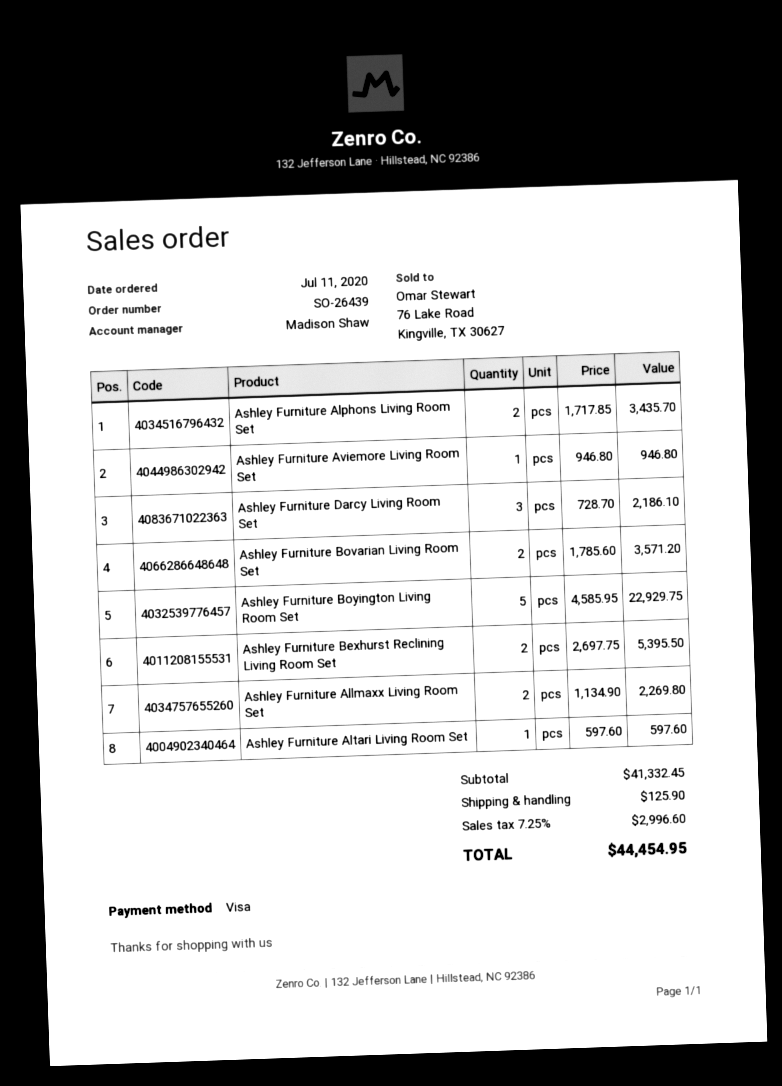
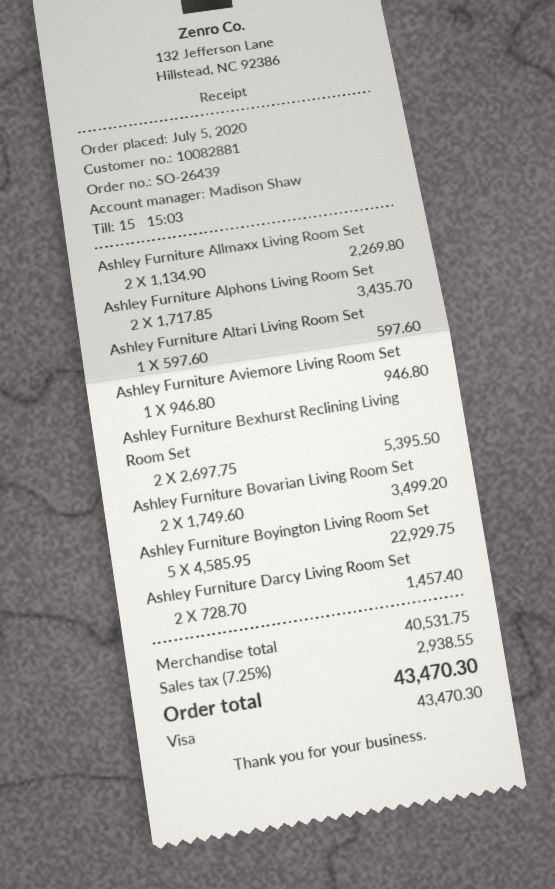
order date: 2020-07-11 -> 2020-07-05
Ashley Furniture Darcy Living Room Set: 3 x 728.70 = 2186.10 -> 2 x 728.70 = 1457.40
Ashley Furniture Bovarian Living Room Set: 2 x 1785.60 = 3571.20 -> 2 x 1749.60 = 3499.20
subtotal: 41332.45 -> 40531.75
shipping: 125.90 -> none
tax: 7.25% = 2996.60 -> 7.25% = 2938.55
total: 44454.95 -> 43470.30

